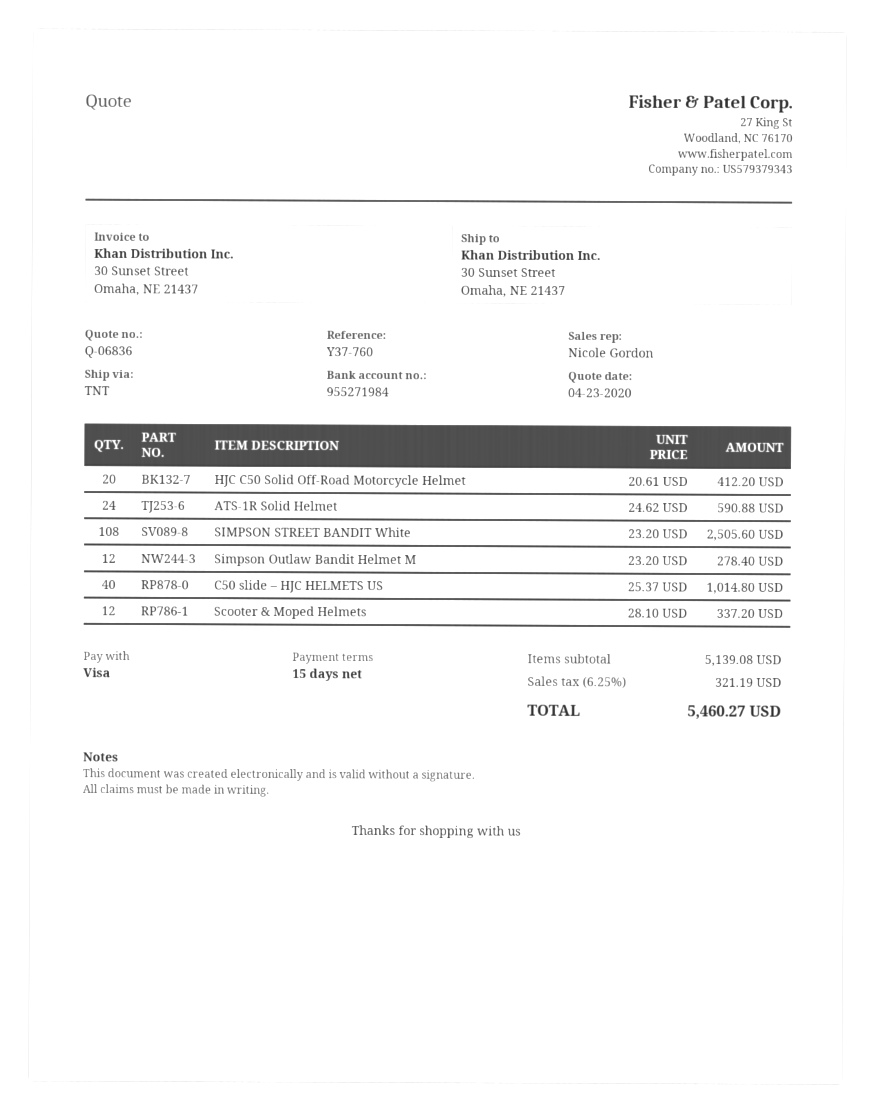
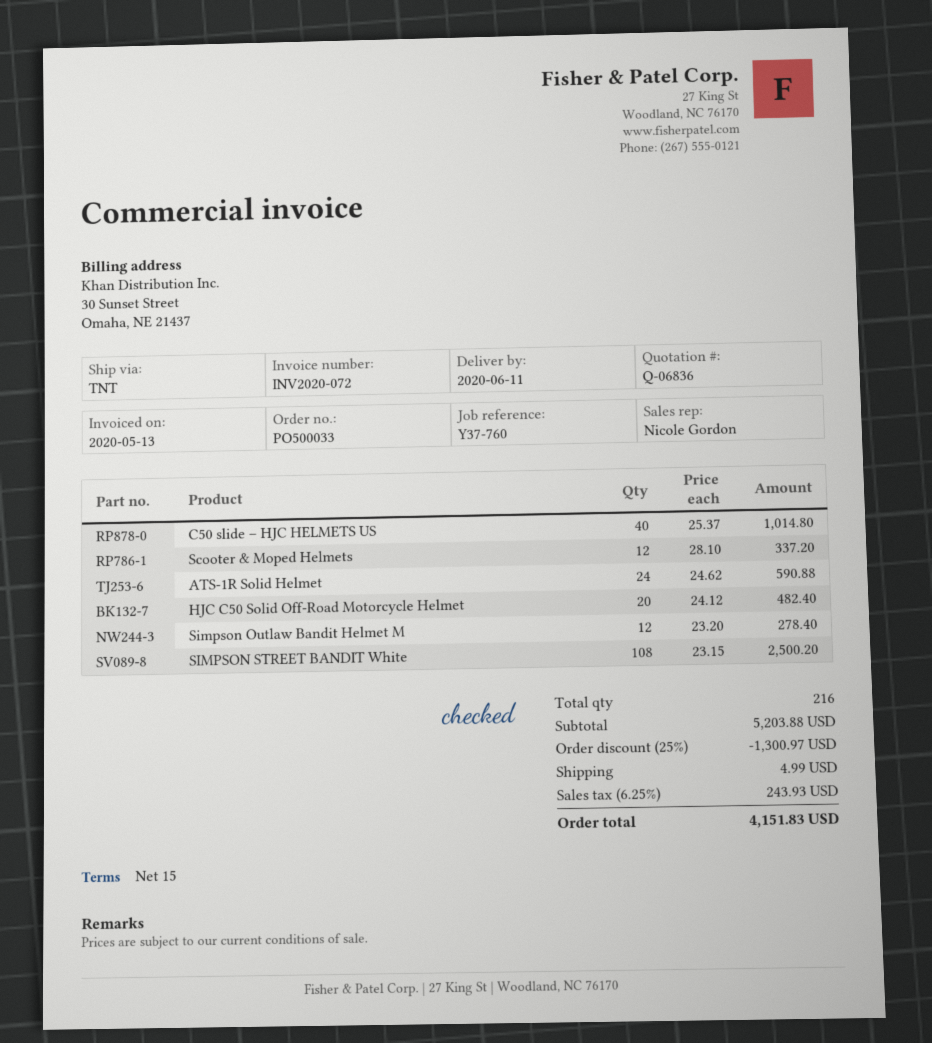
HJC C50 Solid Off-Road Motorcycle Helmet: 20 x 20.61 = 412.20 -> 20 x 24.12 = 482.40
SIMPSON STREET BANDIT White: 108 x 23.20 = 2505.60 -> 108 x 23.15 = 2500.20
subtotal: 5139.08 -> 5203.88
discount: none -> 25% = 1300.97
shipping: none -> 4.99
tax: 6.25% = 321.19 -> 6.25% = 243.93
total: 5460.27 -> 4151.83

